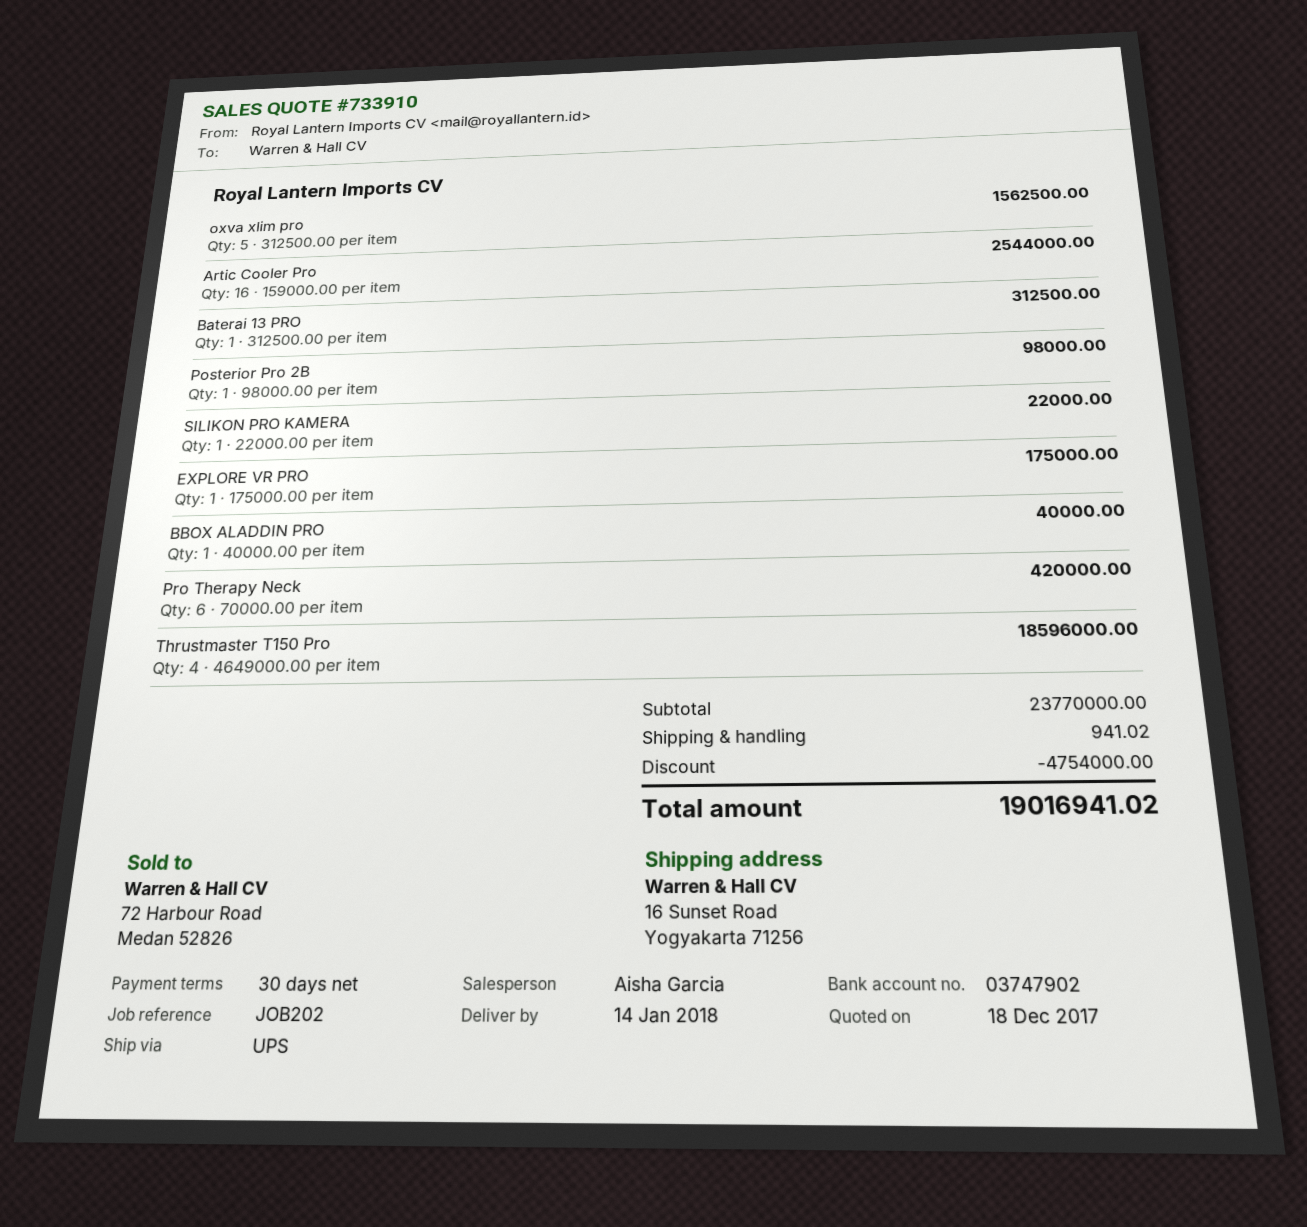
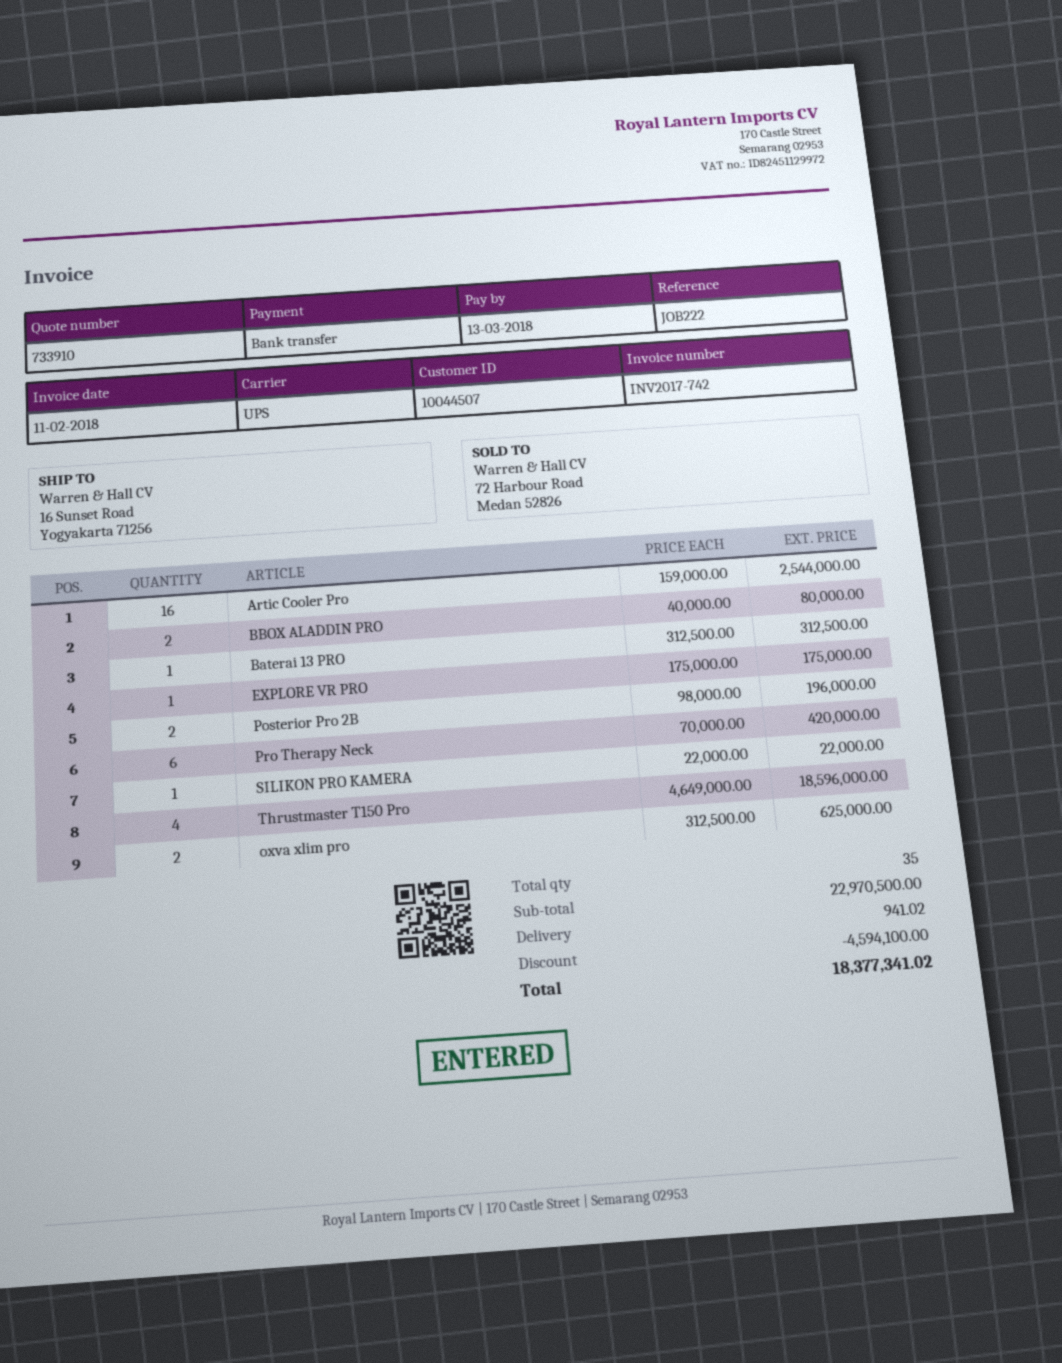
reference: JOB202 -> JOB222
oxva xlim pro: 5 x 312500.00 = 1562500.00 -> 2 x 312500.00 = 625000.00
Posterior Pro 2B: 1 x 98000.00 = 98000.00 -> 2 x 98000.00 = 196000.00
BBOX ALADDIN PRO: 1 x 40000.00 = 40000.00 -> 2 x 40000.00 = 80000.00
subtotal: 23770000.00 -> 22970500.00
discount: 4754000.00 -> 4594100.00
total: 19016941.02 -> 18377341.02

